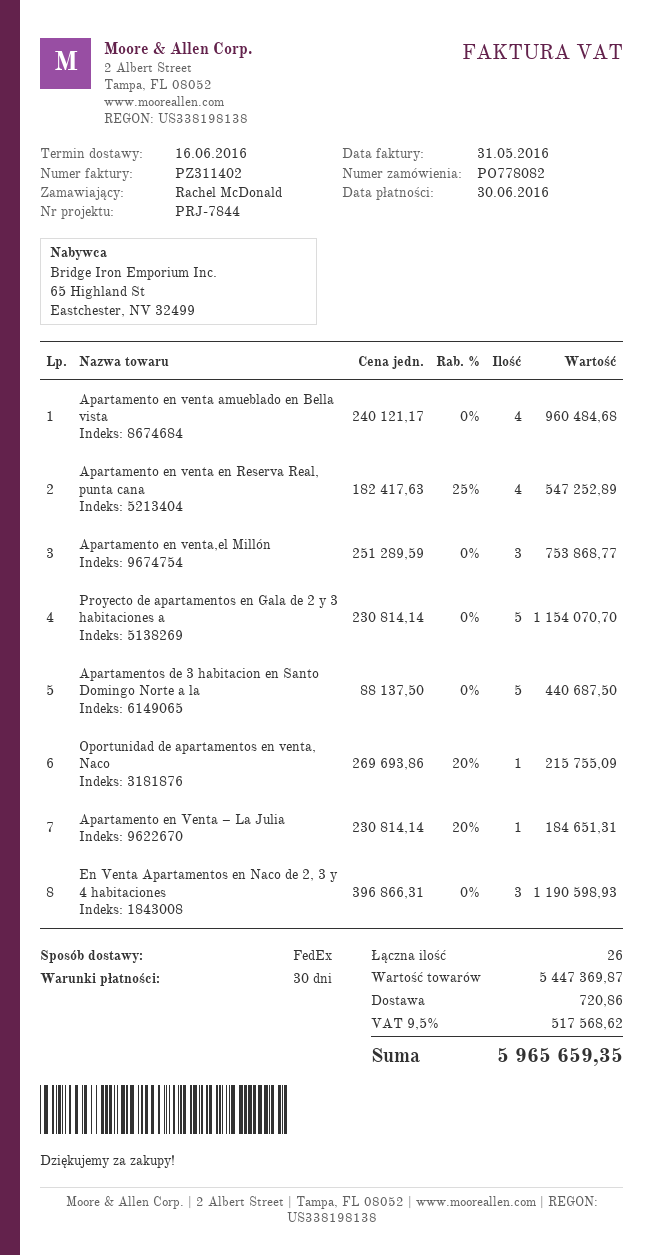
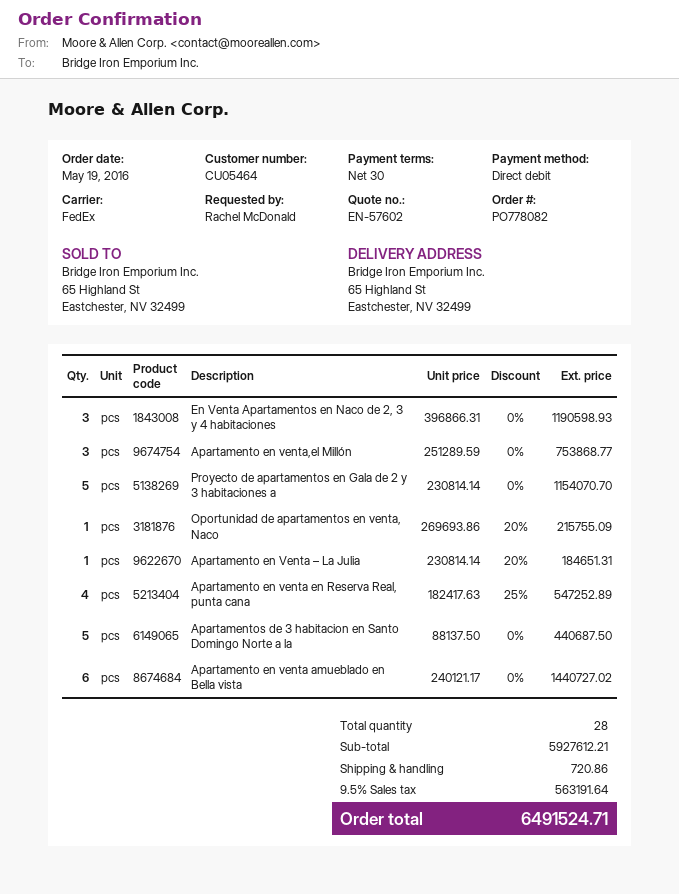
Apartamento en venta amueblado en Bella vista: 4 x 240121.17 = 960484.68 -> 6 x 240121.17 = 1440727.02
total quantity: 26 -> 28
subtotal: 5447369.87 -> 5927612.21
tax: 9.5% = 517568.62 -> 9.5% = 563191.64
total: 5965659.35 -> 6491524.71

